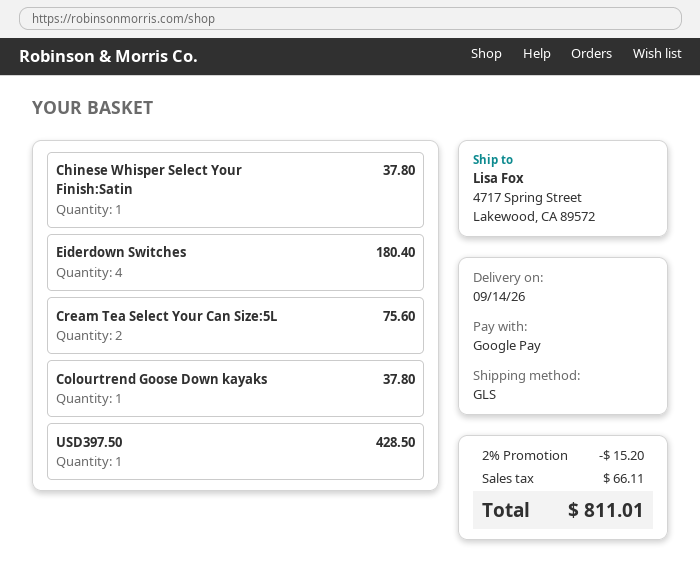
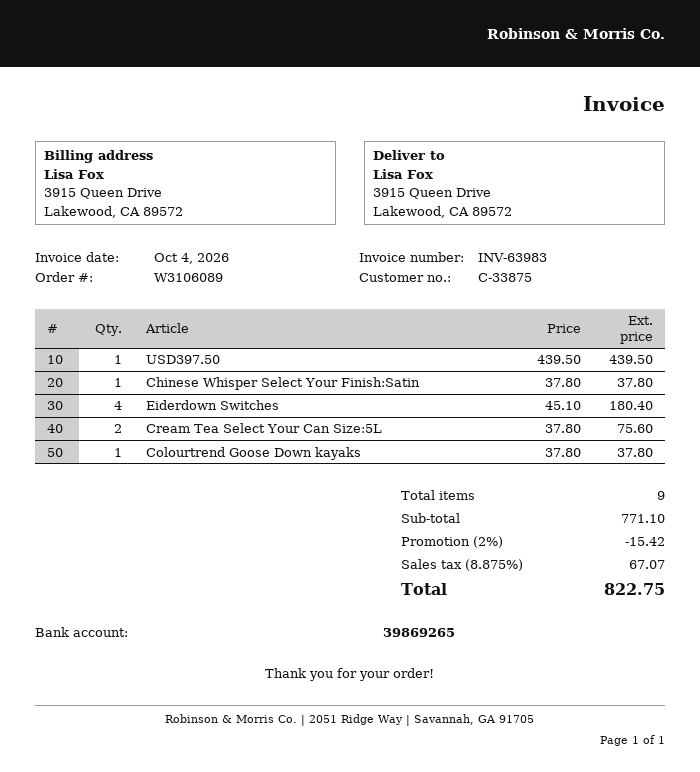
ship to: 4717 Spring Street, Lakewood, CA 89572 -> 3915 Queen Drive, Lakewood, CA 89572
USD397.50: 1 for 428.50 -> 1 for 439.50
discount: 2% = 15.20 -> 2% = 15.42
tax: 66.11 -> 67.07
total: 811.01 -> 822.75

